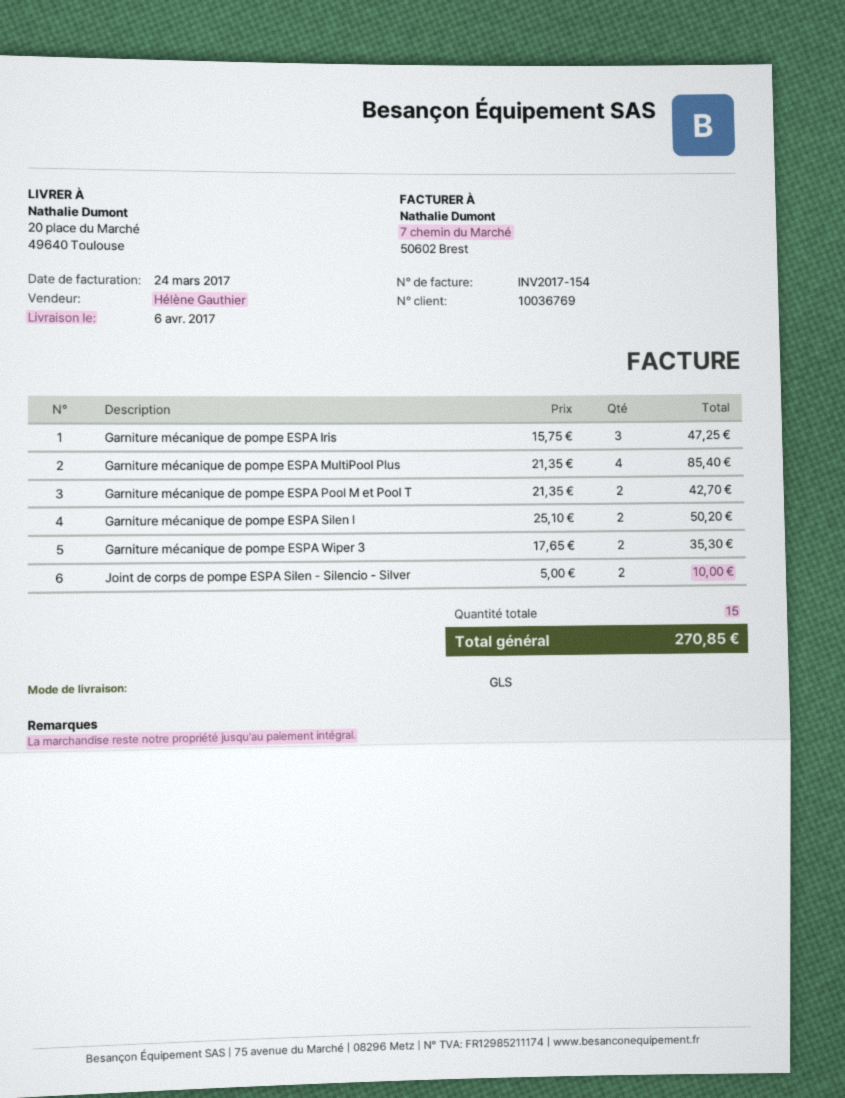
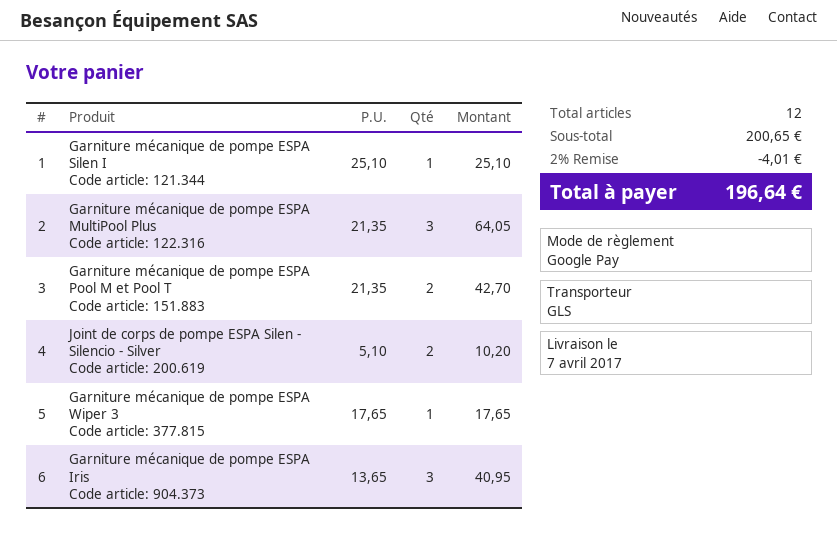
delivery date: 2017-04-06 -> 2017-04-07
Garniture mécanique de pompe ESPA Iris: 3 x 15.75 = 47.25 -> 3 x 13.65 = 40.95
Garniture mécanique de pompe ESPA MultiPool Plus: 4 x 21.35 = 85.40 -> 3 x 21.35 = 64.05
Garniture mécanique de pompe ESPA Silen I: 2 x 25.10 = 50.20 -> 1 x 25.10 = 25.10
Garniture mécanique de pompe ESPA Wiper 3: 2 x 17.65 = 35.30 -> 1 x 17.65 = 17.65
Joint de corps de pompe ESPA Silen - Silencio - Silver: 2 x 5.00 = 10.00 -> 2 x 5.10 = 10.20
total quantity: 15 -> 12
discount: none -> 2% = 4.01
total: 270.85 -> 196.64

